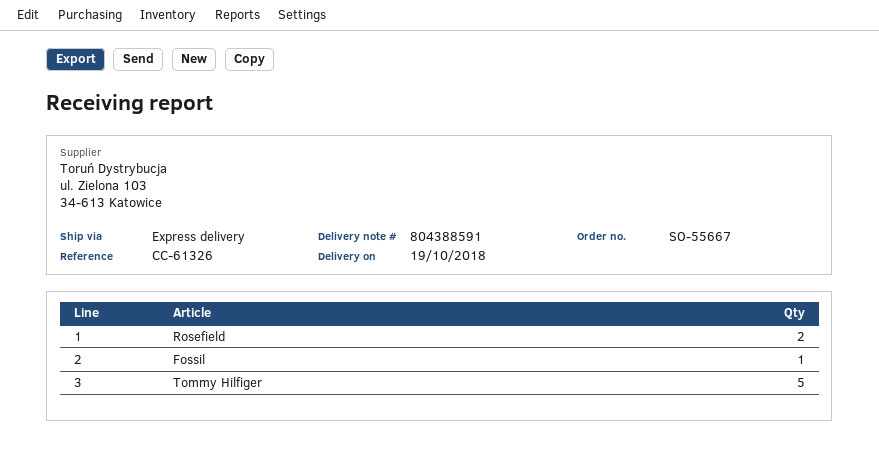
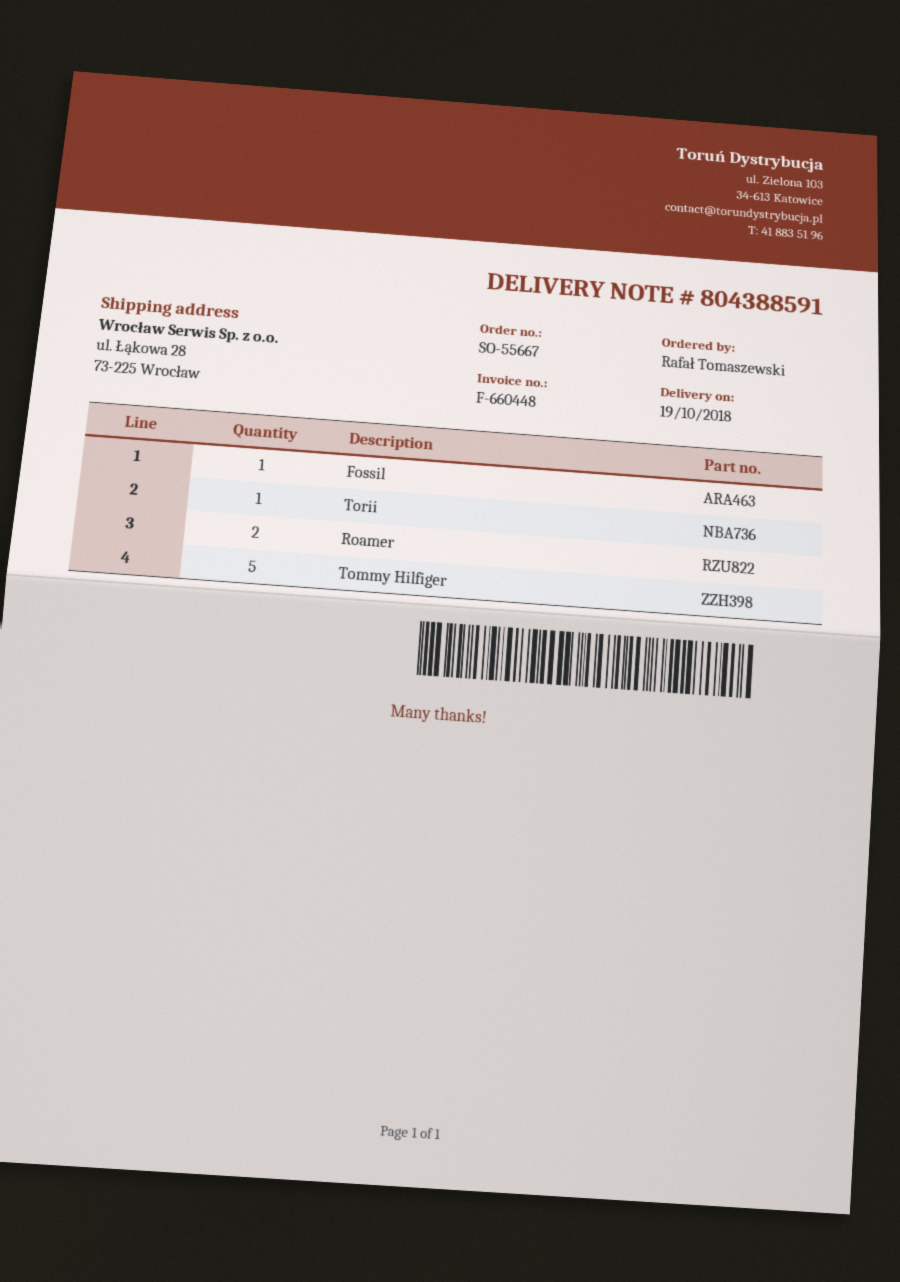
Rosefield: 2 -> none
Torii: none -> 1
Roamer: none -> 2

